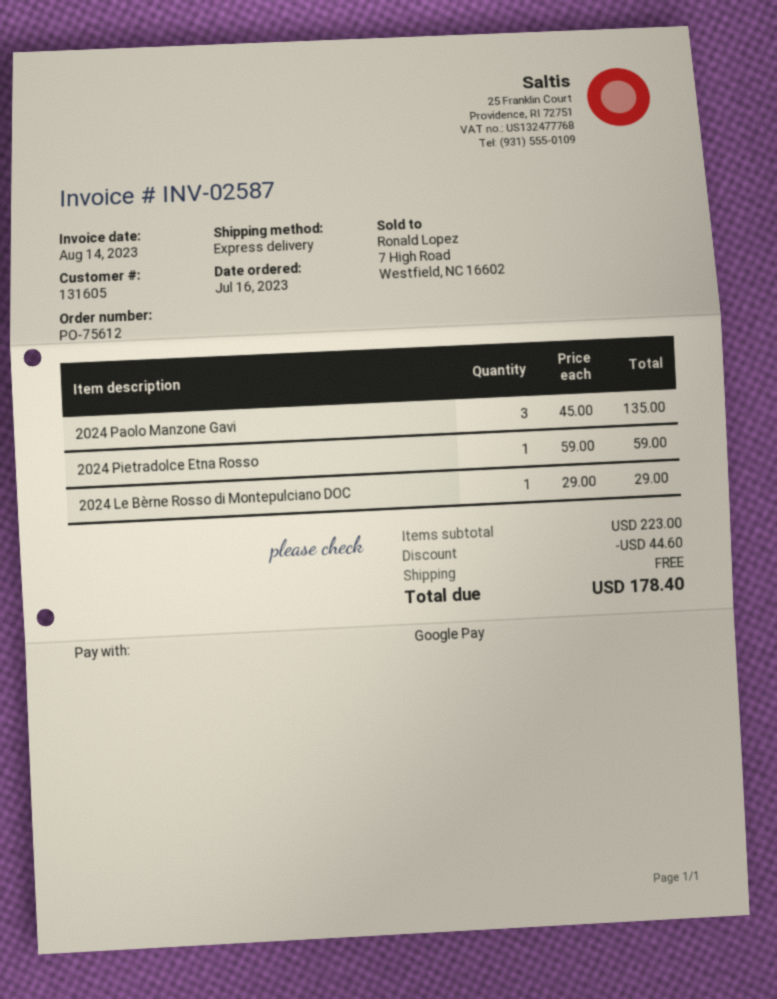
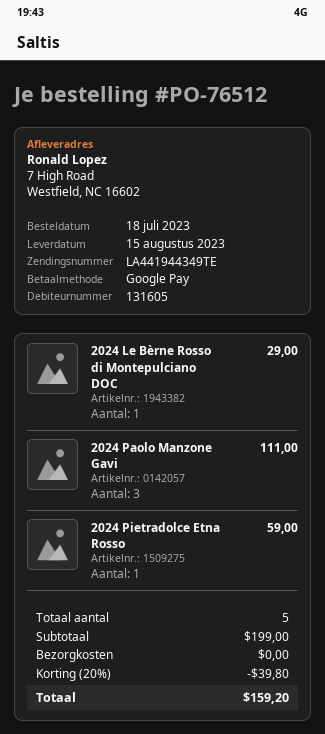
order number: PO-75612 -> PO-76512
order date: 2023-07-16 -> 2023-07-18
2024 Paolo Manzone Gavi: 3 for 135.00 -> 3 for 111.00
subtotal: 223.00 -> 199.00
discount: 44.60 -> 39.80
total: 178.40 -> 159.20

